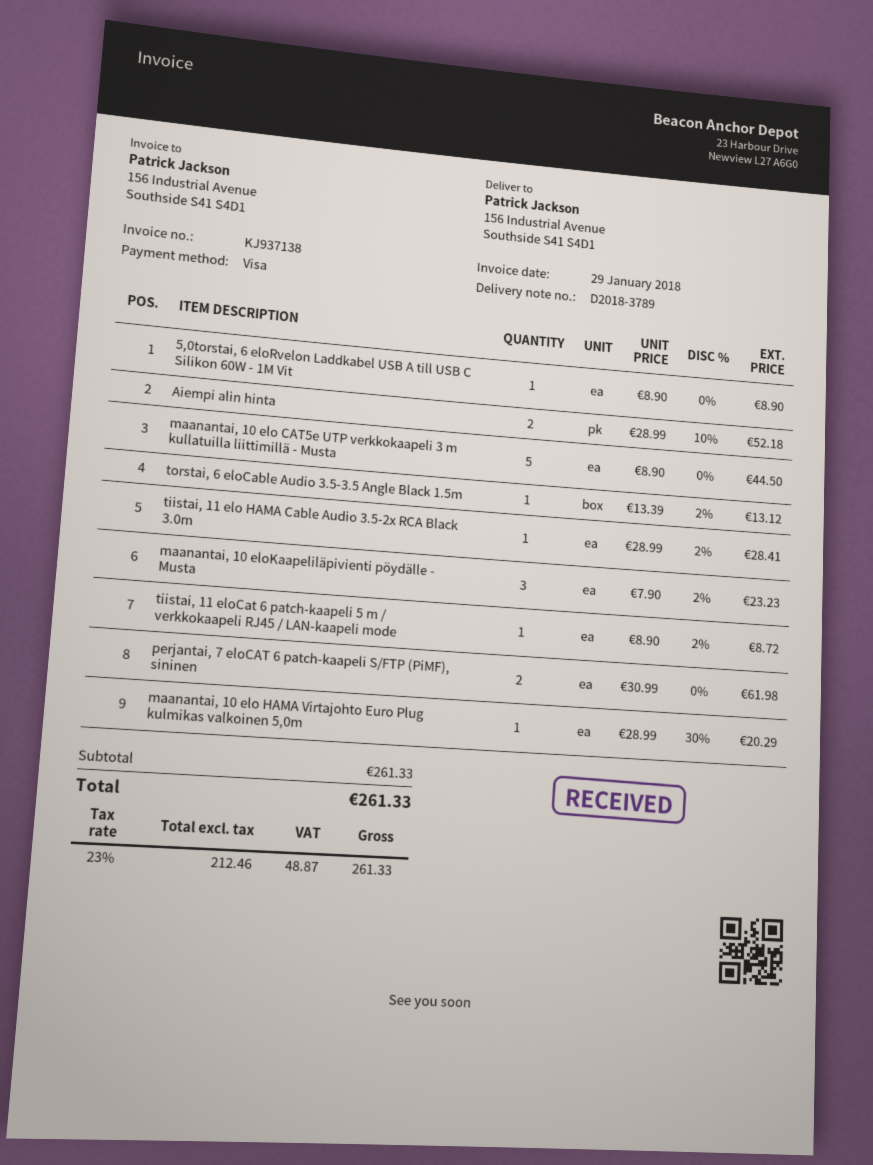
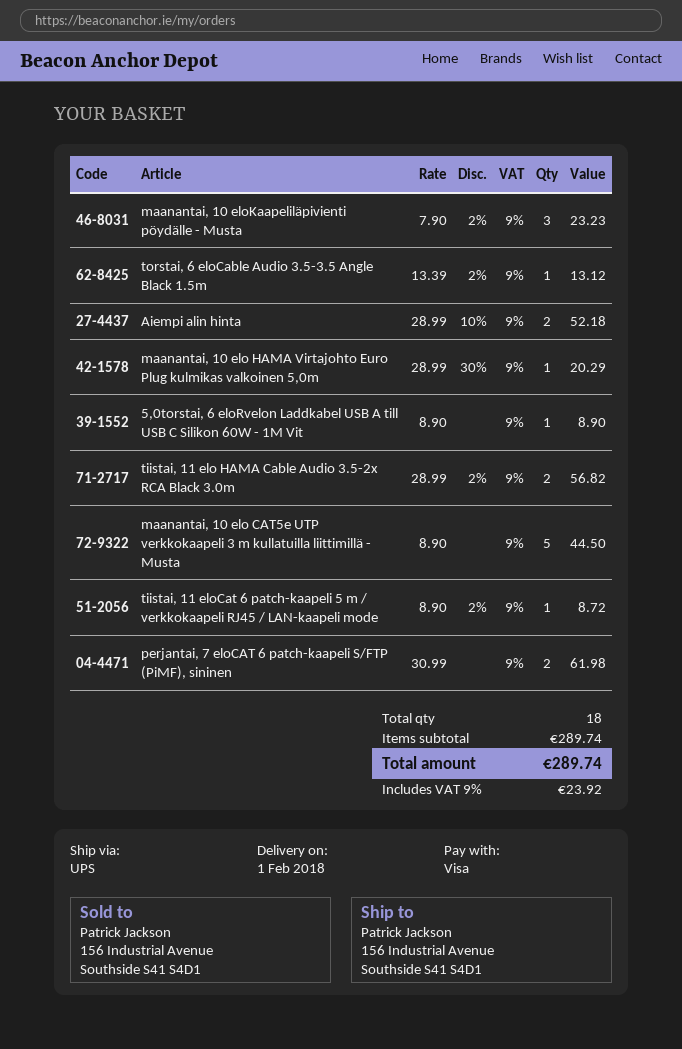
tiistai, 11 elo HAMA Cable Audio 3.5-2x RCA Black 3.0m: 1 x 28.99 - 2% = 28.41 -> 2 x 28.99 - 2% = 56.82
subtotal: 261.33 -> 289.74
tax: 23% = 48.87 -> 9% = 23.92
total: 261.33 -> 289.74

